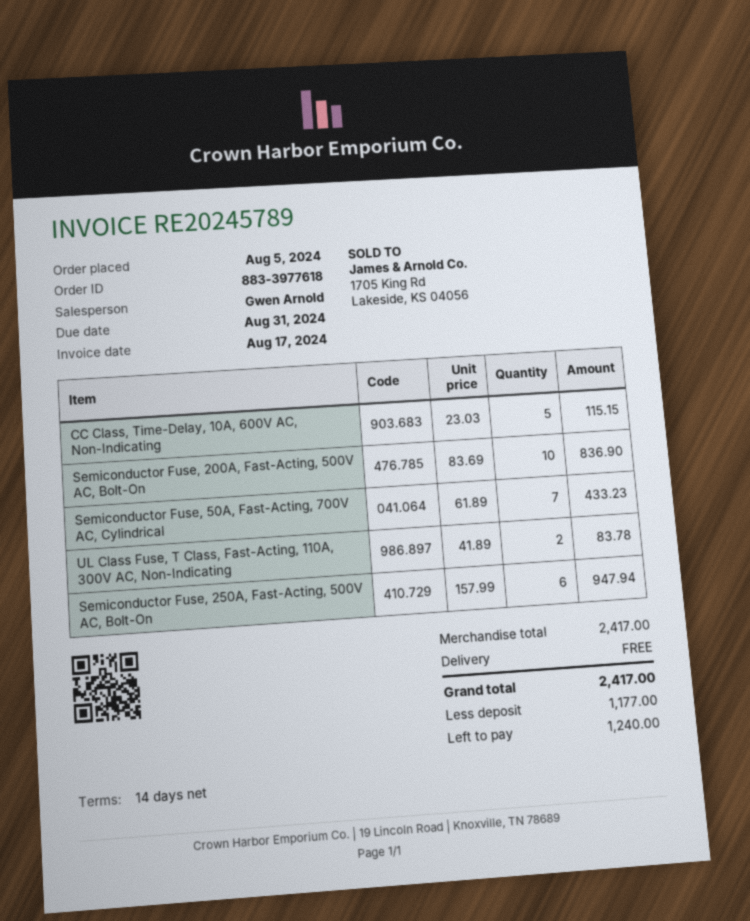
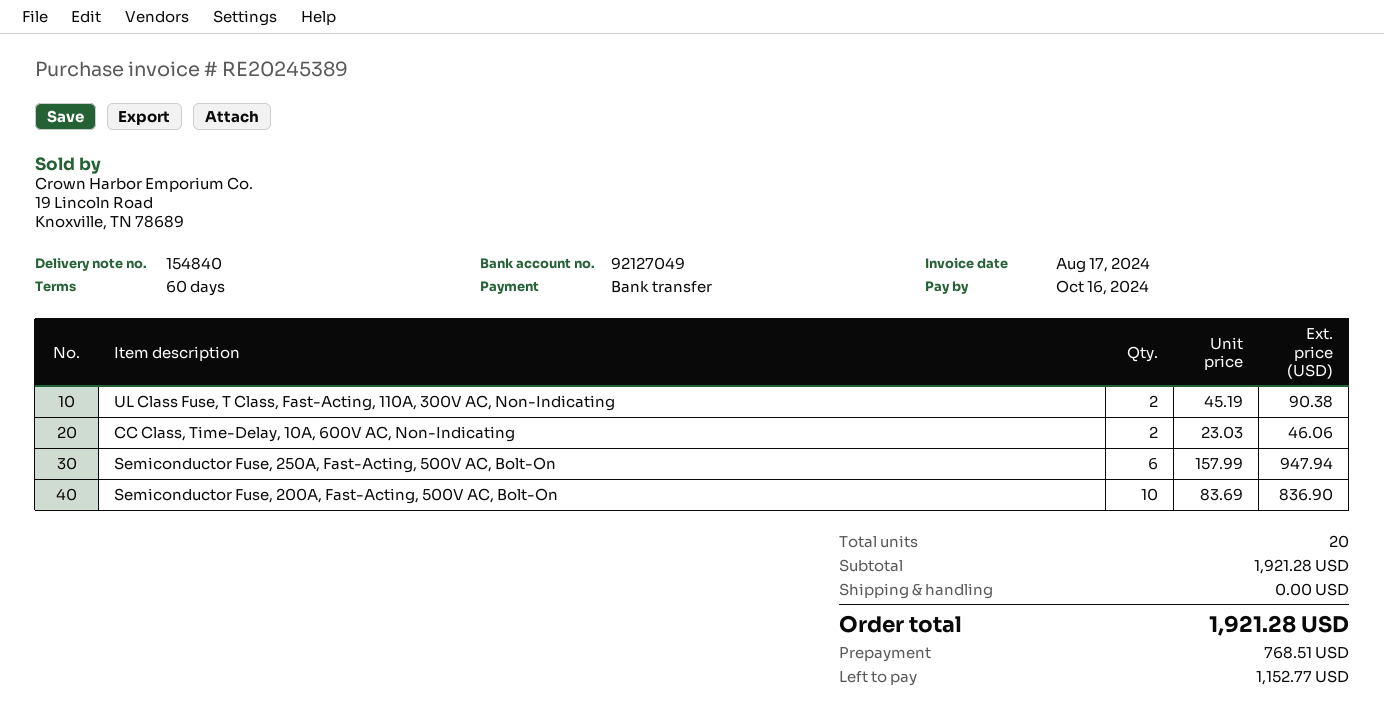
invoice number: RE20245789 -> RE20245389
payment terms: 14 days -> 60 days
due date: 2024-08-31 -> 2024-10-16
CC Class, Time-Delay, 10A, 600V AC, Non-Indicating: 5 x 23.03 = 115.15 -> 2 x 23.03 = 46.06
Semiconductor Fuse, 50A, Fast-Acting, 700V AC, Cylindrical: 7 x 61.89 = 433.23 -> none
UL Class Fuse, T Class, Fast-Acting, 110A, 300V AC, Non-Indicating: 2 x 41.89 = 83.78 -> 2 x 45.19 = 90.38
subtotal: 2417.00 -> 1921.28
total: 2417.00 -> 1921.28
deposit: 1177.00 -> 768.51
balance: 1240.00 -> 1152.77

